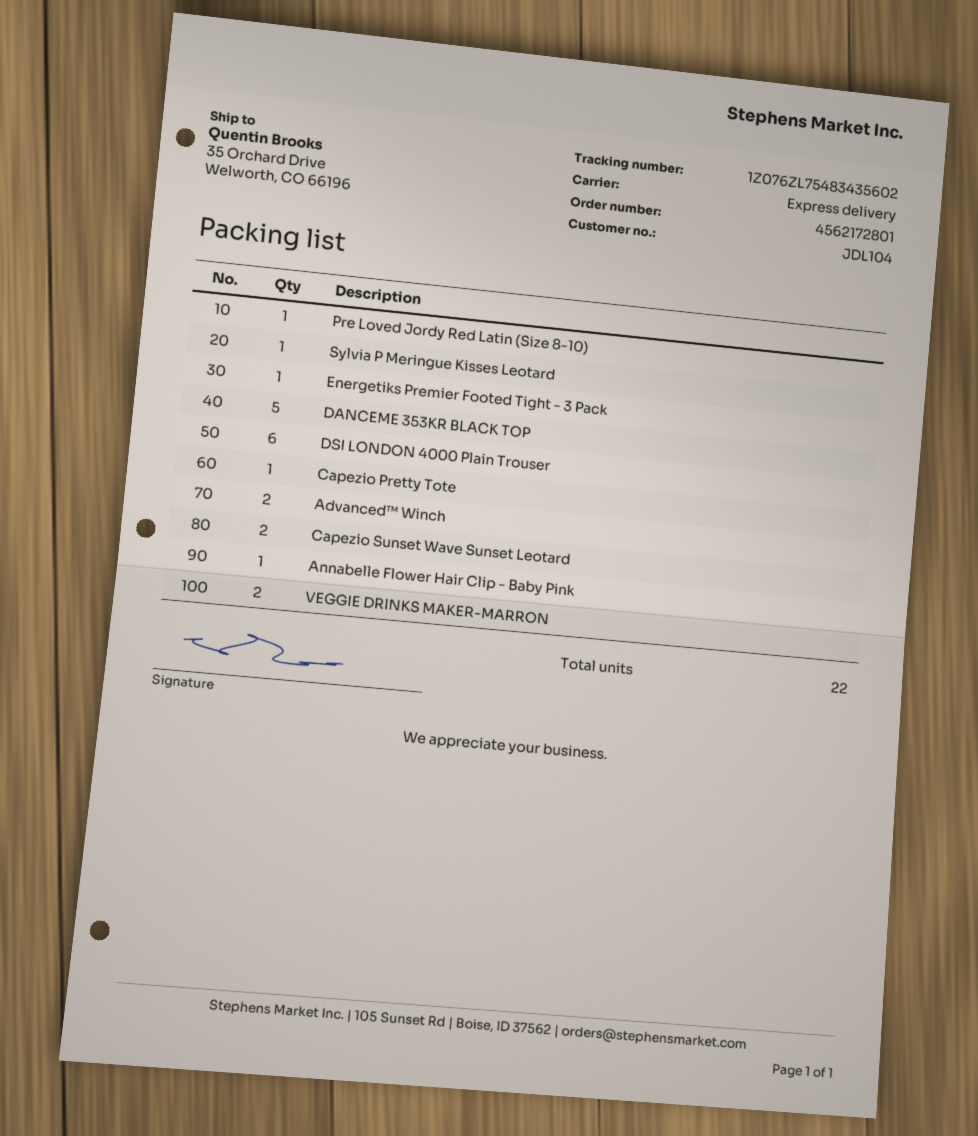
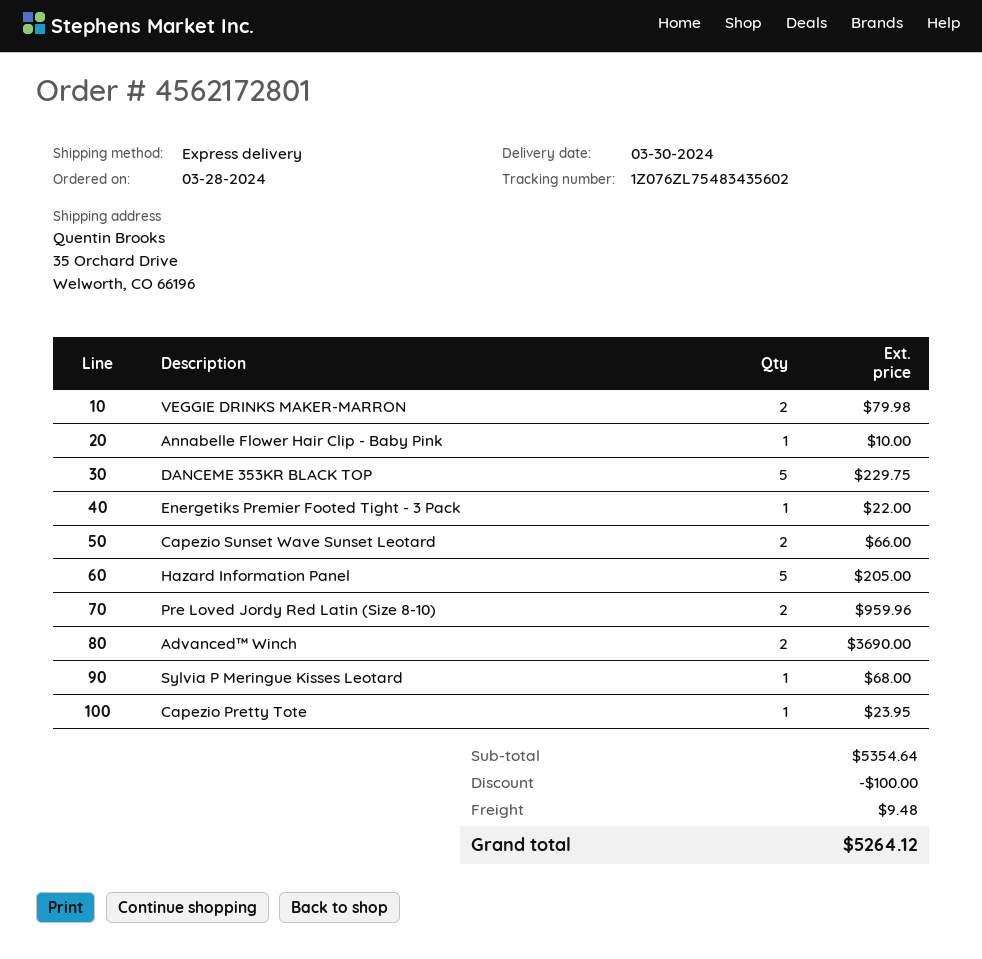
Pre Loved Jordy Red Latin (Size 8-10): 1 -> 2
DSI LONDON 4000 Plain Trouser: 6 -> none
Hazard Information Panel: none -> 5

